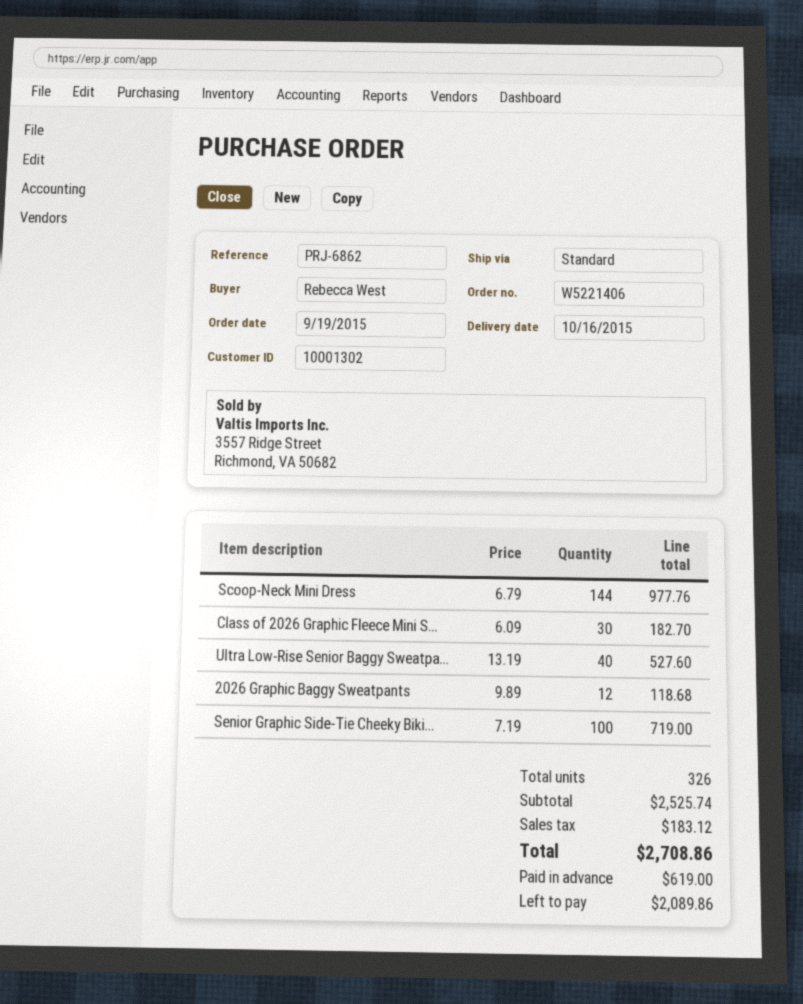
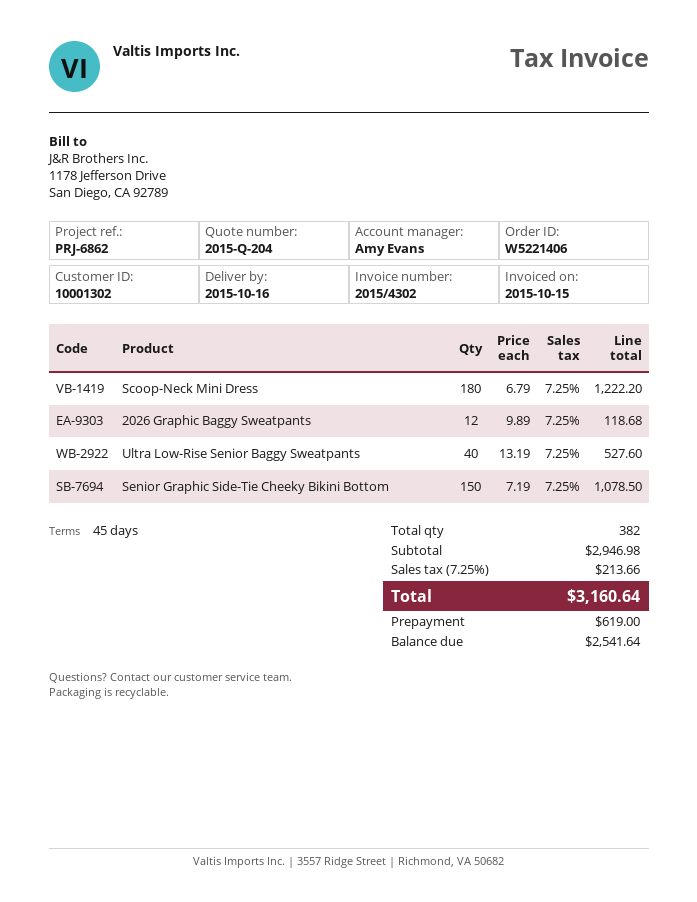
Scoop-Neck Mini Dress: 144 x 6.79 = 977.76 -> 180 x 6.79 = 1222.20
Class of 2026 Graphic Fleece Mini S...: 30 x 6.09 = 182.70 -> none
Senior Graphic Side-Tie Cheeky Biki...: 100 x 7.19 = 719.00 -> 150 x 7.19 = 1078.50
total quantity: 326 -> 382
subtotal: 2525.74 -> 2946.98
tax: 183.12 -> 213.66
total: 2708.86 -> 3160.64
balance: 2089.86 -> 2541.64

